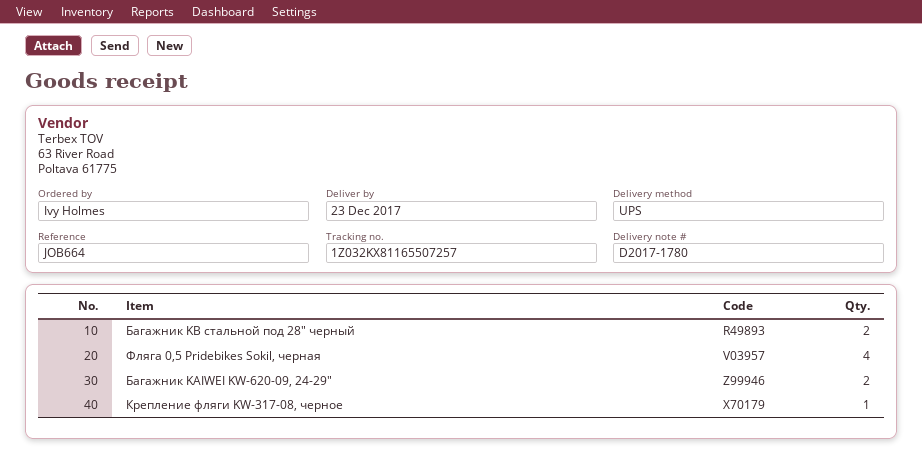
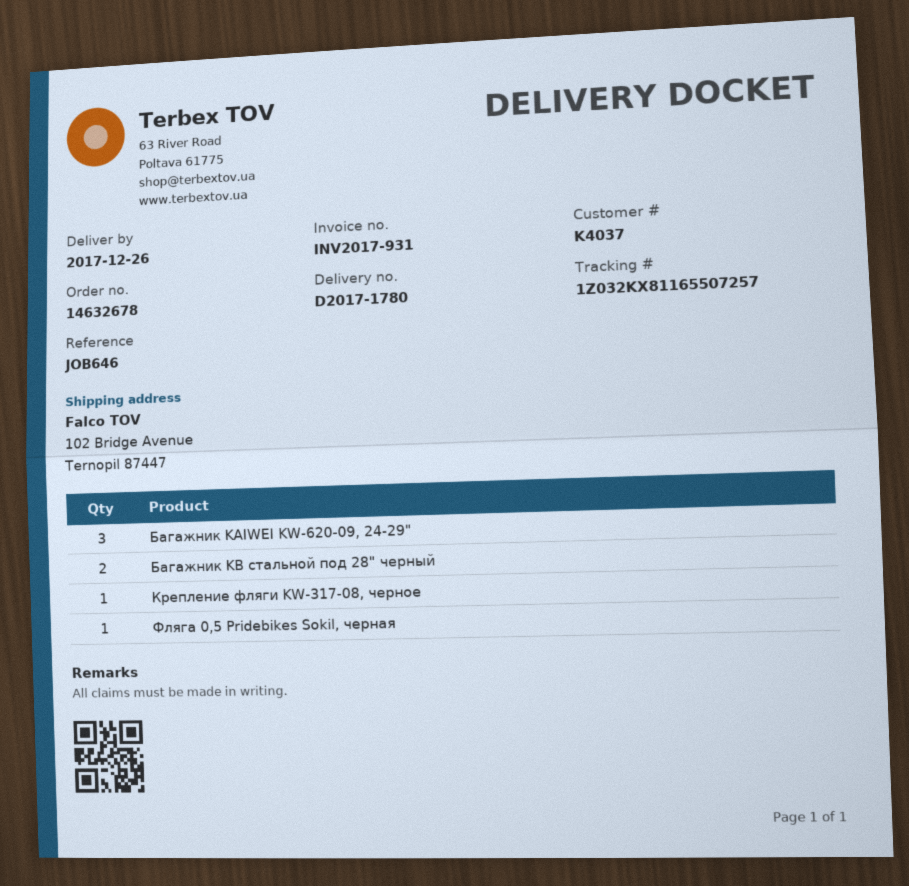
delivery date: 2017-12-23 -> 2017-12-26
reference: JOB664 -> JOB646
Фляга 0,5 Pridebikes Sokil, черная: 4 -> 1
Багажник KAIWEI KW-620-09, 24-29": 2 -> 3

